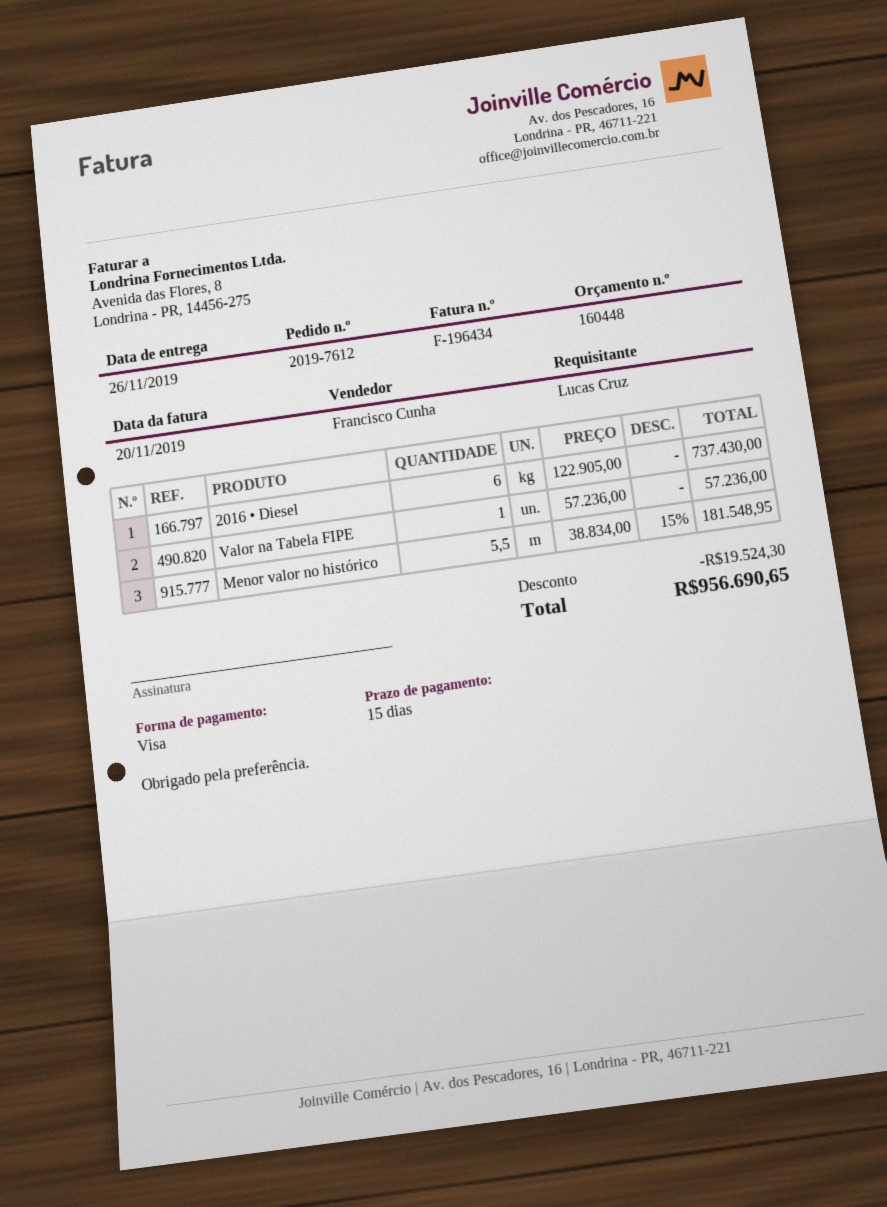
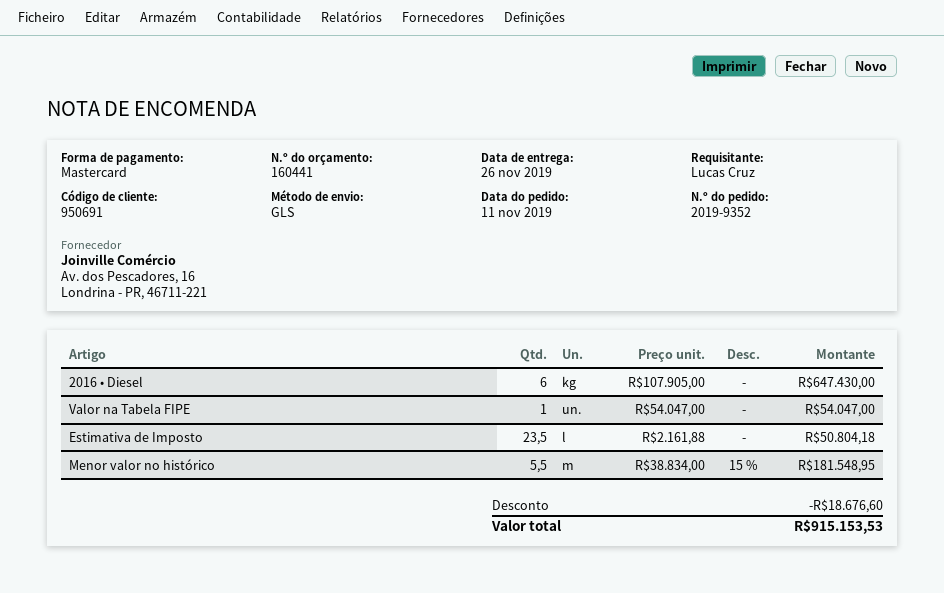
quote number: 160448 -> 160441
order number: 2019-7612 -> 2019-9352
payment method: Visa -> Mastercard
2016 • Diesel: 6 x 122905.00 = 737430.00 -> 6 x 107905.00 = 647430.00
Valor na Tabela FIPE: 1 x 57236.00 = 57236.00 -> 1 x 54047.00 = 54047.00
Estimativa de Imposto: none -> 23.5 x 2161.88 = 50804.18
discount: 19524.30 -> 18676.60
total: 956690.65 -> 915153.53

